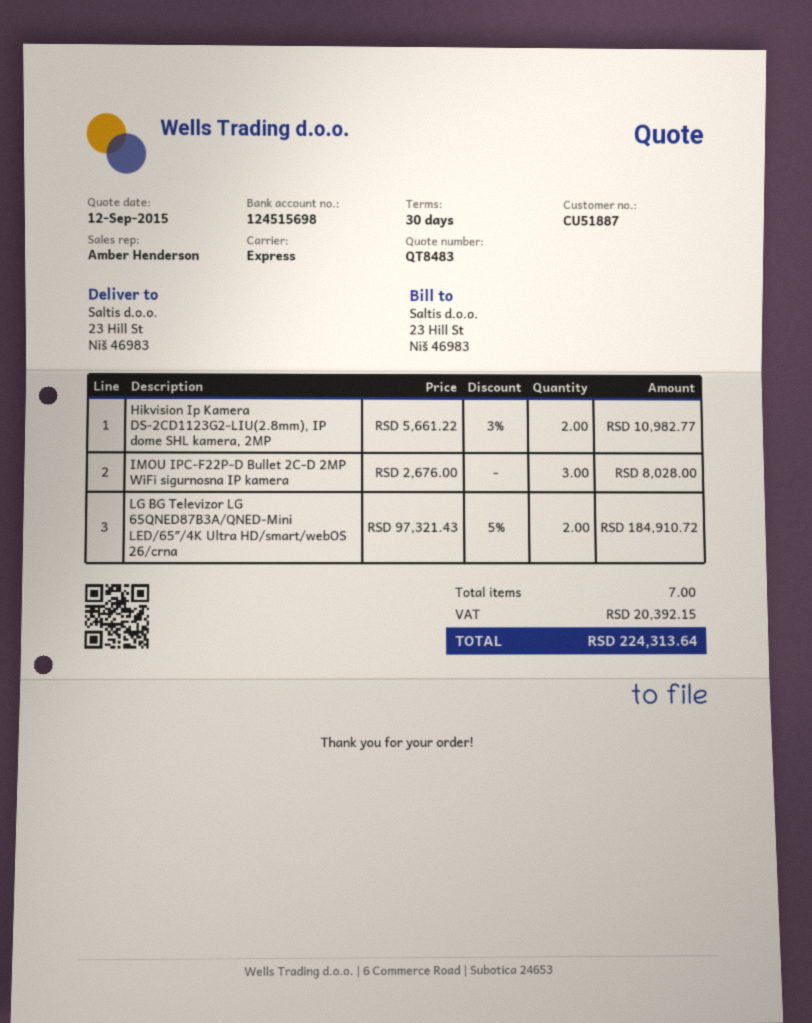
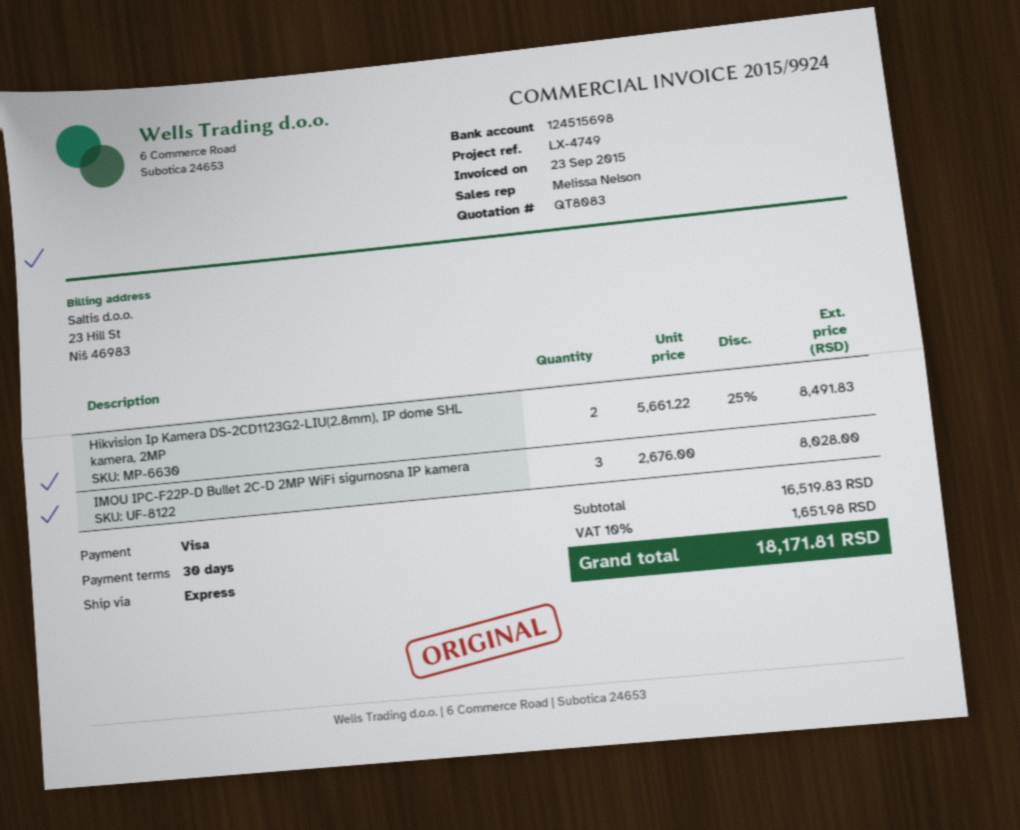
quote number: QT8483 -> QT8083
sales rep: Amber Henderson -> Melissa Nelson
Hikvision Ip Kamera DS-2CD1123G2-LIU(2.8mm), IP dome SHL kamera, 2MP: 2 x 5661.22 - 3% = 10982.77 -> 2 x 5661.22 - 25% = 8491.83
LG BG Televizor LG 65QNED87B3A/QNED-Mini LED/65″/4K Ultra HD/smart/webOS 26/crna: 2 x 97321.43 - 5% = 184910.72 -> none
tax: 20392.15 -> 1651.98
total: 224313.64 -> 18171.81

